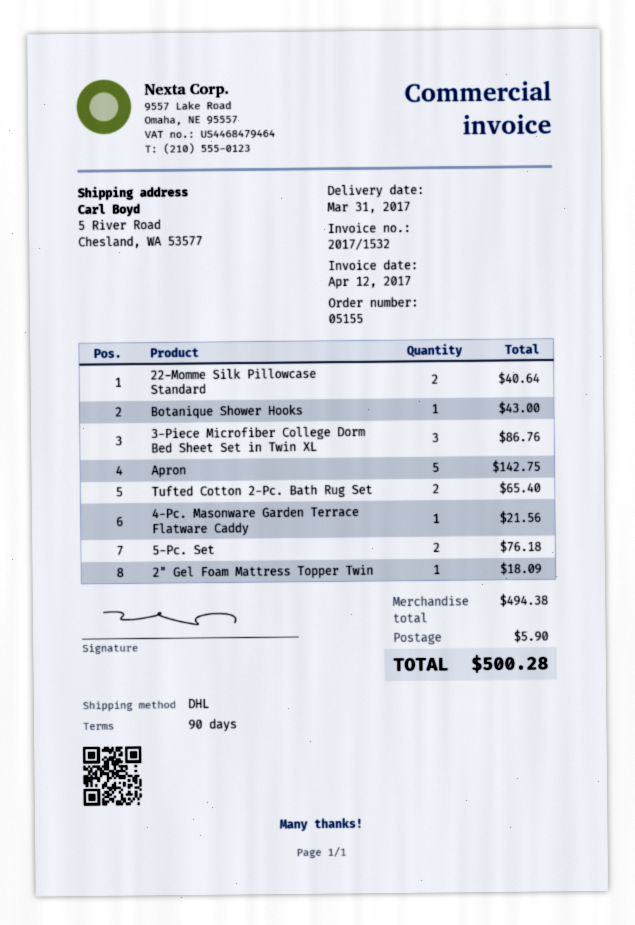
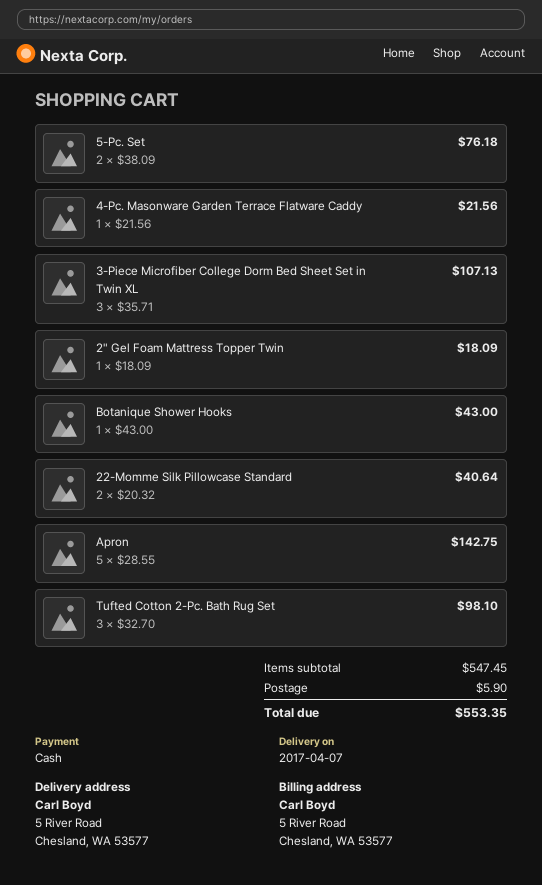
delivery date: 2017-03-31 -> 2017-04-07
3-Piece Microfiber College Dorm Bed Sheet Set in Twin XL: 3 for 86.76 -> 3 for 107.13
Tufted Cotton 2-Pc. Bath Rug Set: 2 for 65.40 -> 3 for 98.10
subtotal: 494.38 -> 547.45
total: 500.28 -> 553.35

